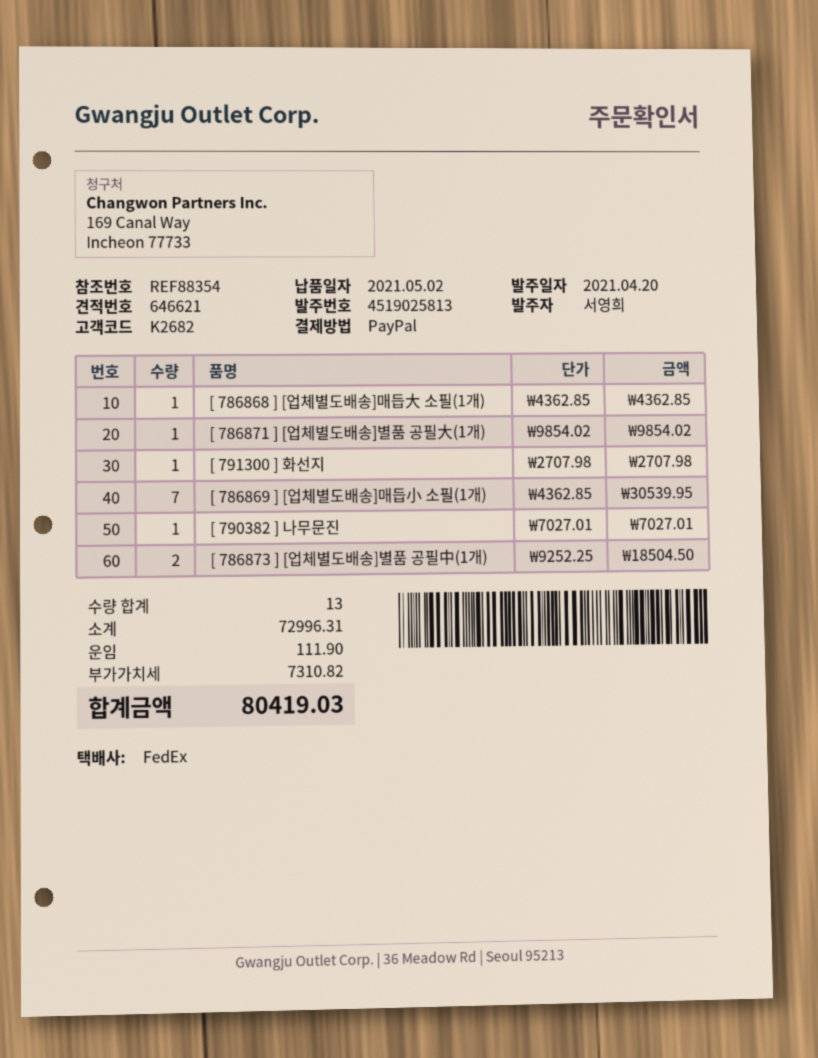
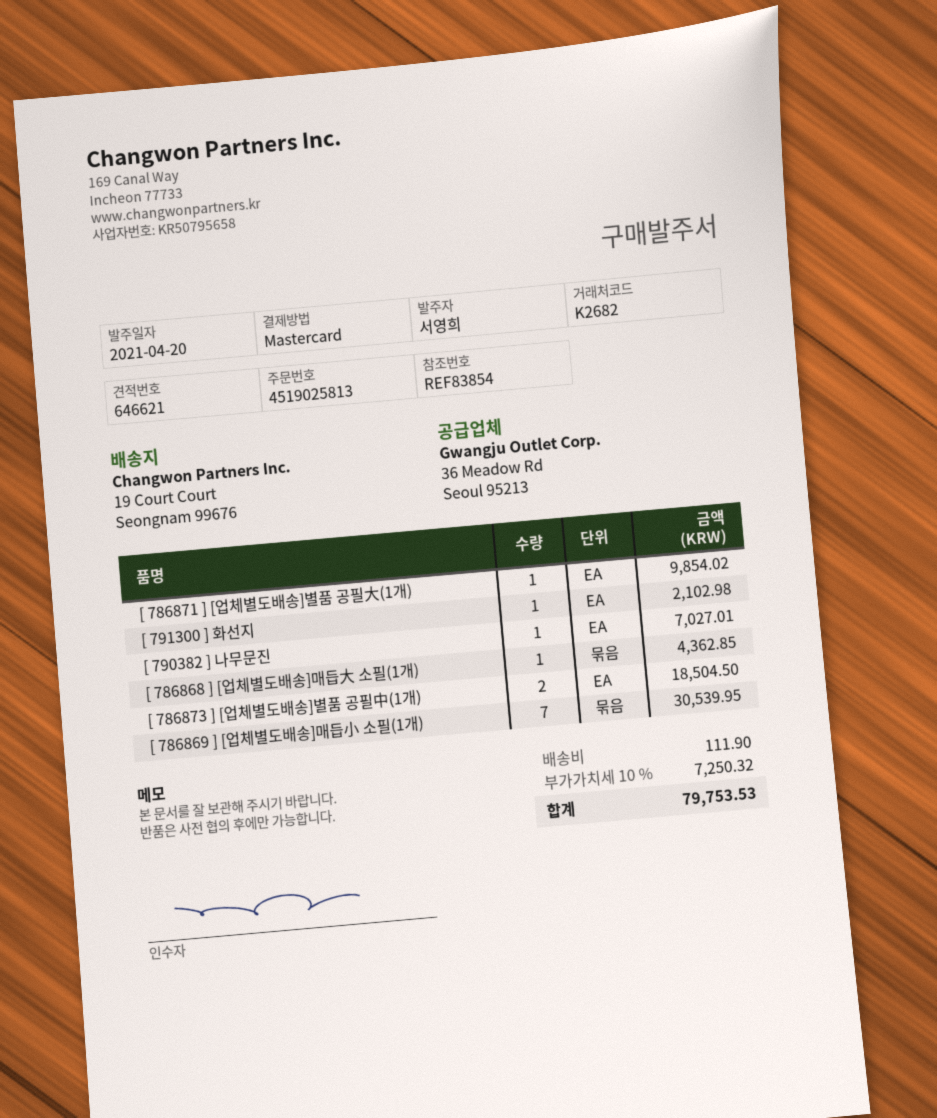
reference: REF88354 -> REF83854
payment method: PayPal -> Mastercard
[ 791300 ] 화선지: 1 for 2707.98 -> 1 for 2102.98
tax: 7310.82 -> 7250.32
total: 80419.03 -> 79753.53

